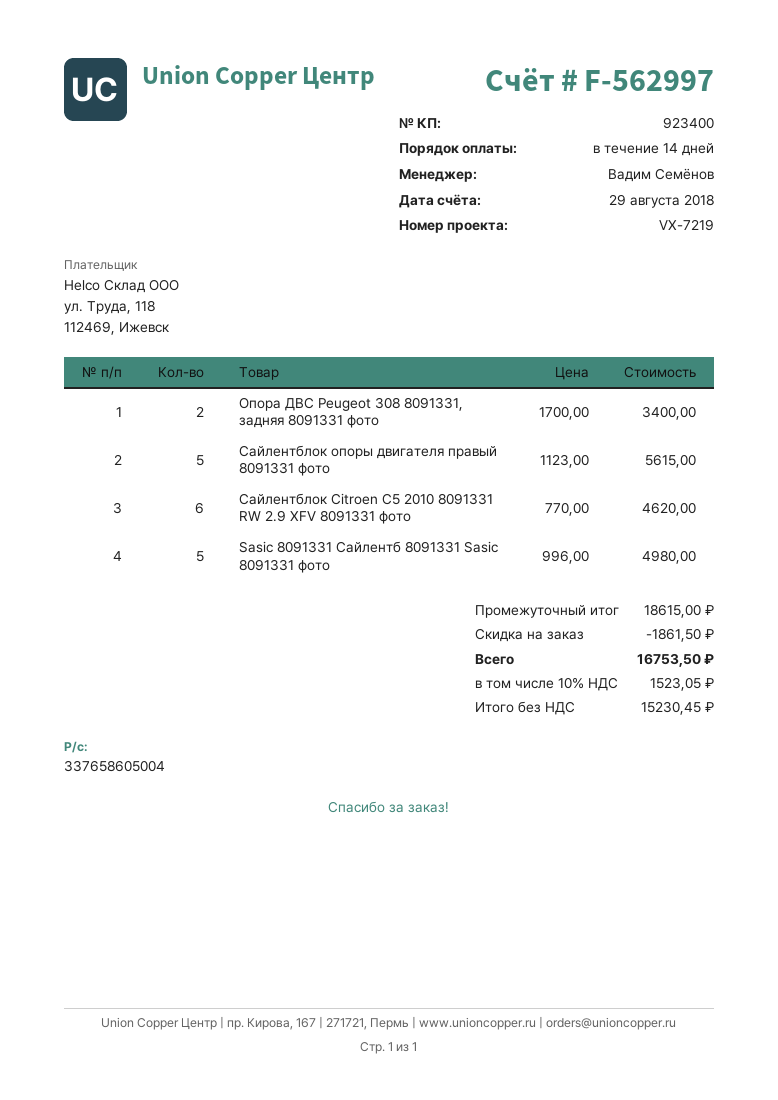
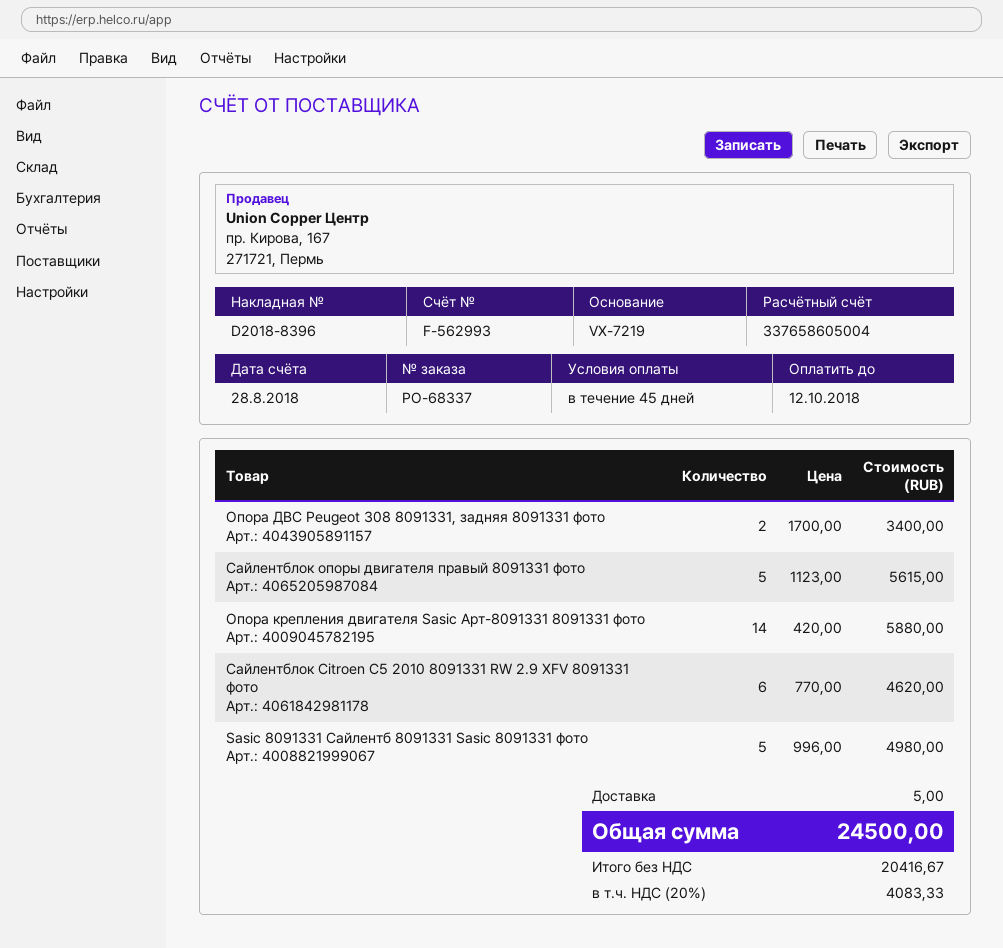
invoice number: F-562997 -> F-562993
invoice date: 2018-08-29 -> 2018-08-28
payment terms: 14 days -> 45 days
Опора крепления двигателя Sasic Арт-8091331 8091331 фото: none -> 14 x 420.00 = 5880.00
discount: 1861.50 -> none
shipping: none -> 5.00
net: 15230.45 -> 20416.67
tax: 10% = 1523.05 -> 20% = 4083.33
total: 16753.50 -> 24500.00

